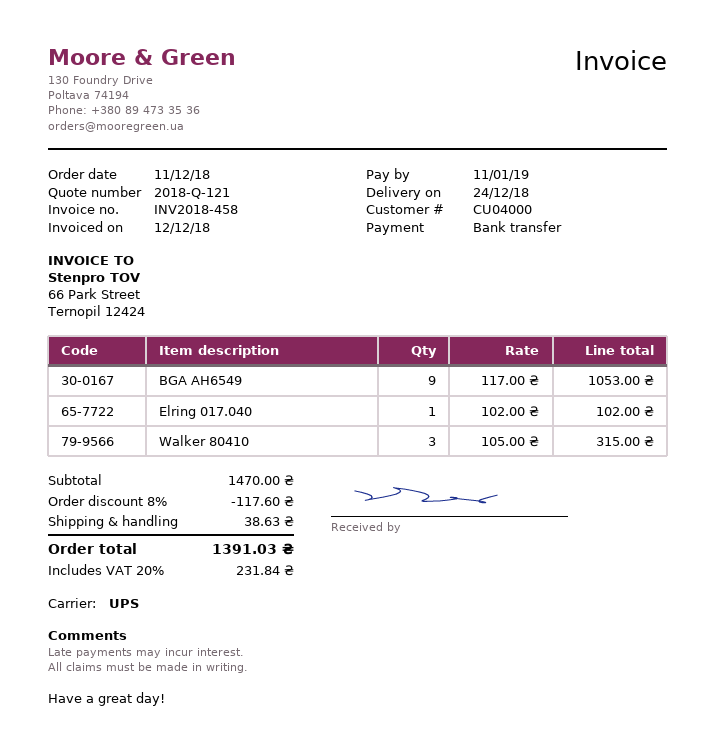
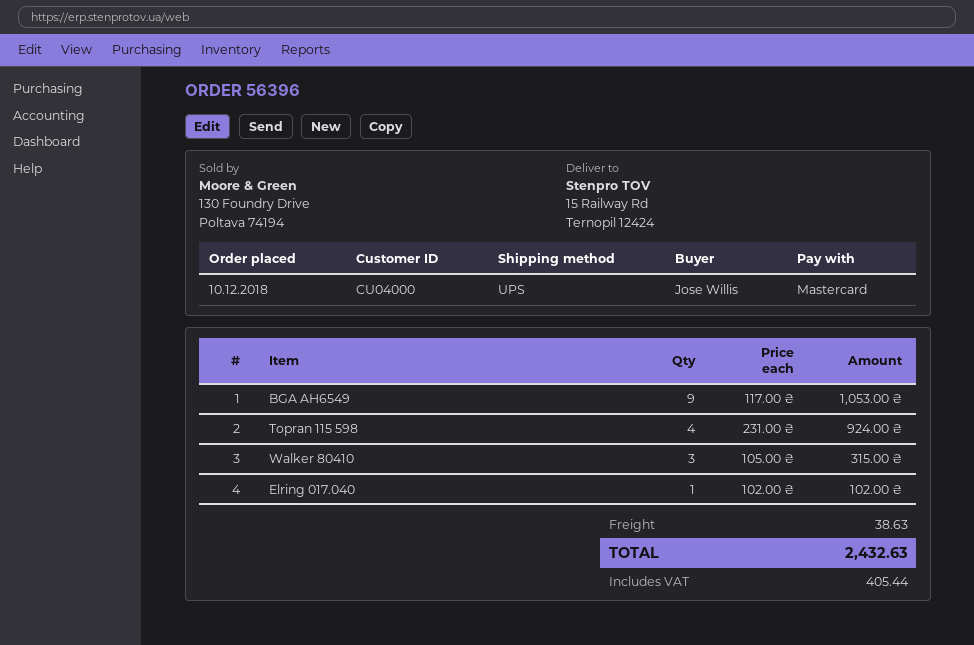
order date: 2018-12-11 -> 2018-12-10
payment method: bank transfer -> Mastercard
Topran 115 598: none -> 4 x 231.00 = 924.00
discount: 8% = 117.60 -> none
tax: 231.84 -> 405.44
total: 1391.03 -> 2432.63

